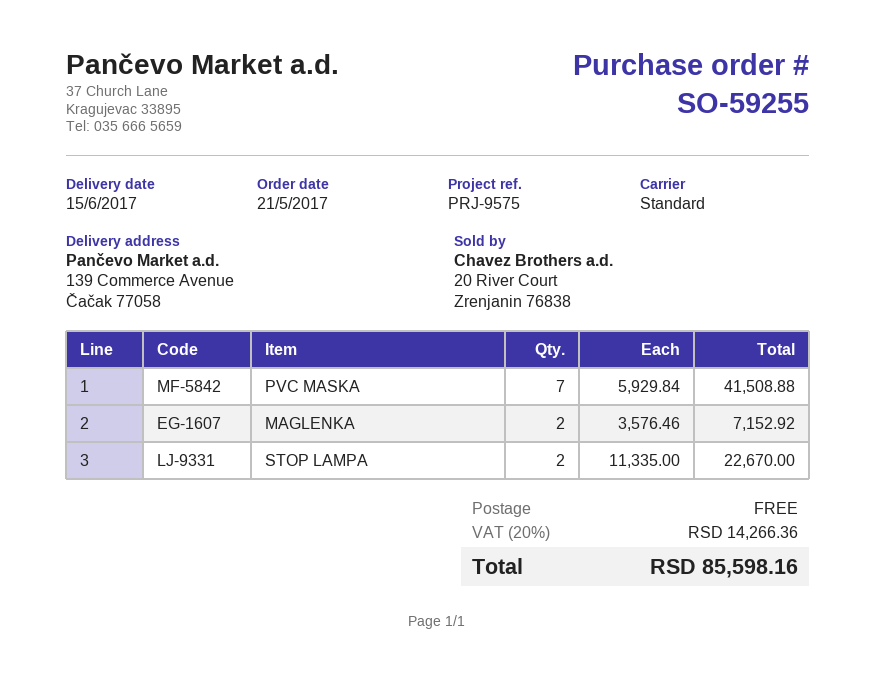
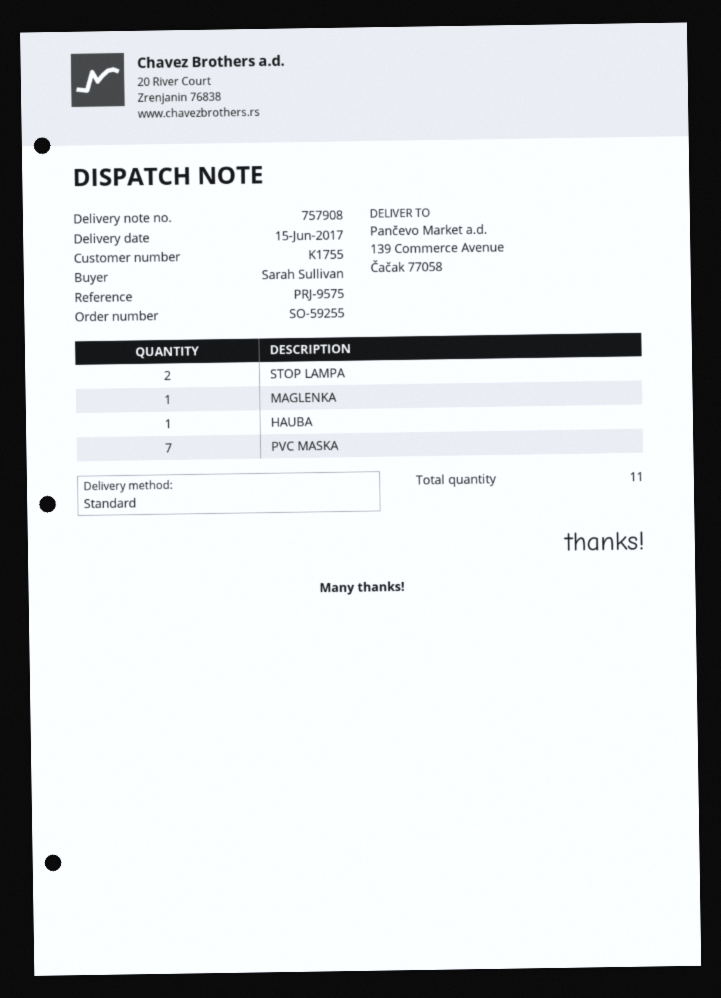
MAGLENKA: 2 -> 1
HAUBA: none -> 1

